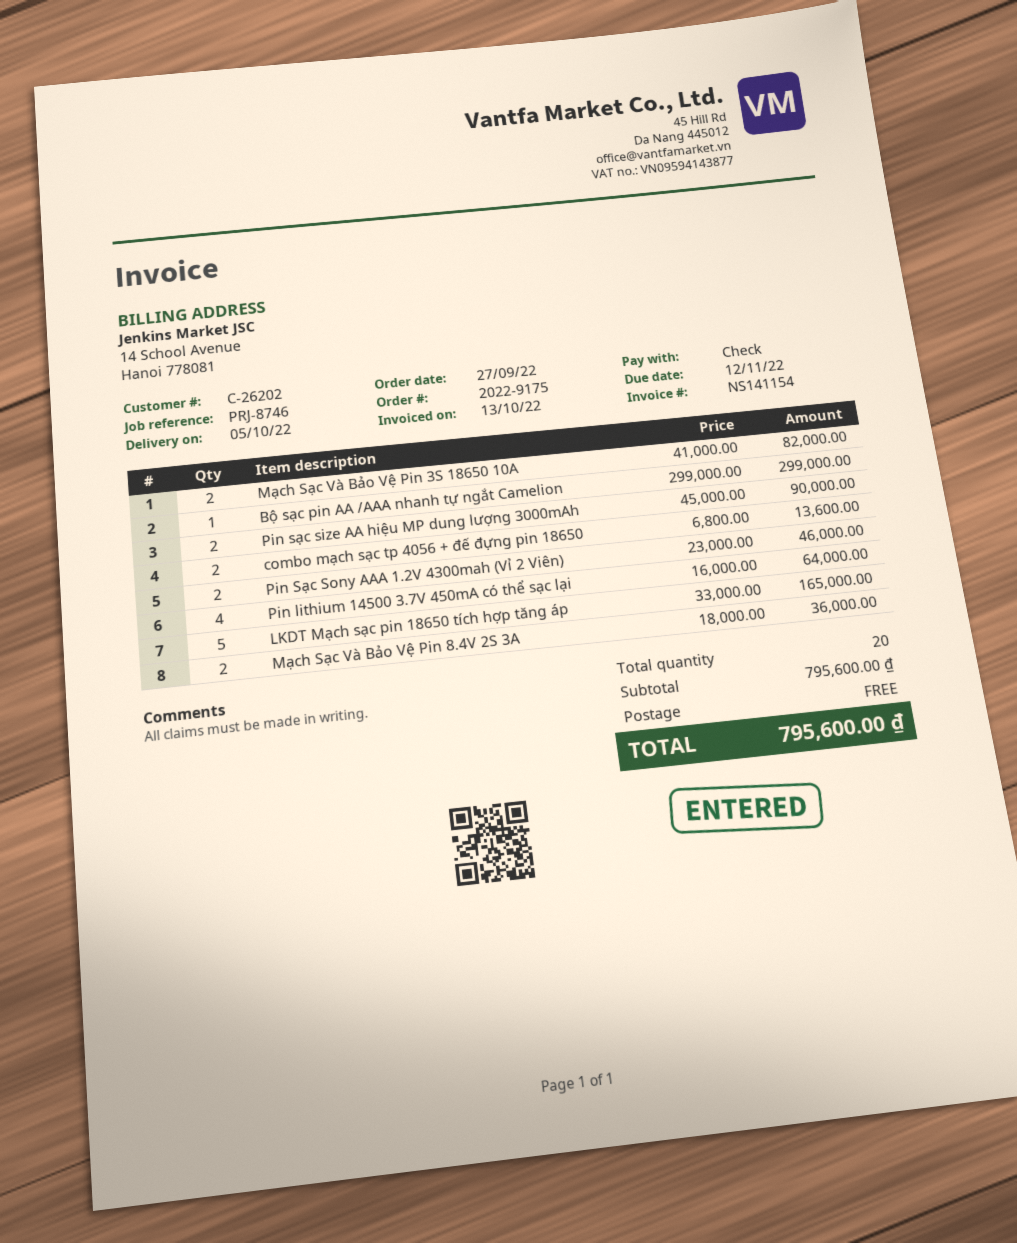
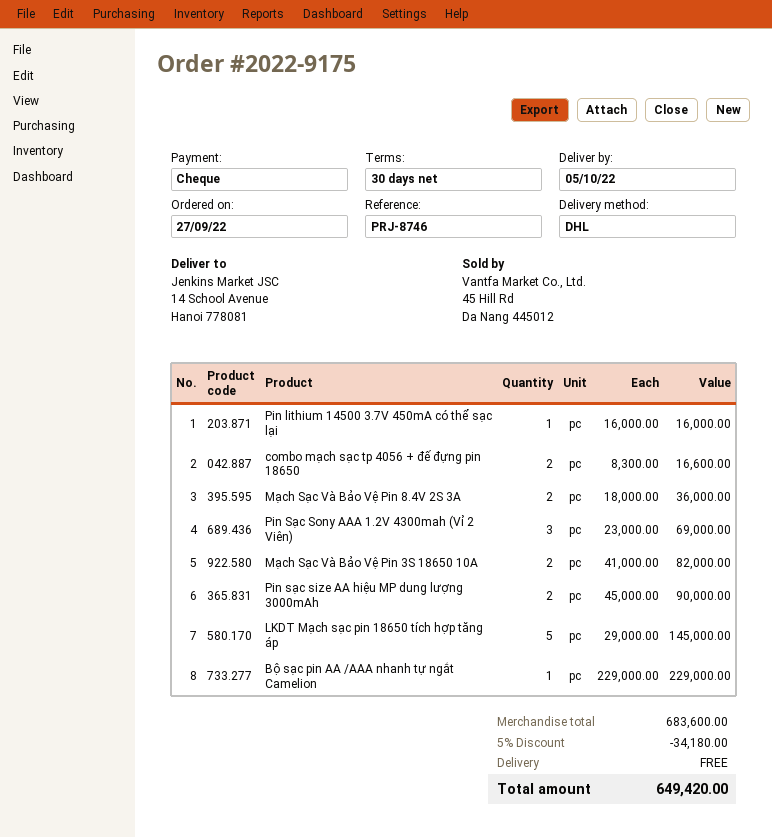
Bộ sạc pin AA /AAA nhanh tự ngắt Camelion: 1 x 299000.00 = 299000.00 -> 1 x 229000.00 = 229000.00
combo mạch sạc tp 4056 + đế đựng pin 18650: 2 x 6800.00 = 13600.00 -> 2 x 8300.00 = 16600.00
Pin Sạc Sony AAA 1.2V 4300mah (Vỉ 2 Viên): 2 x 23000.00 = 46000.00 -> 3 x 23000.00 = 69000.00
Pin lithium 14500 3.7V 450mA có thể sạc lại: 4 x 16000.00 = 64000.00 -> 1 x 16000.00 = 16000.00
LKDT Mạch sạc pin 18650 tích hợp tăng áp: 5 x 33000.00 = 165000.00 -> 5 x 29000.00 = 145000.00
subtotal: 795600.00 -> 683600.00
discount: none -> 5% = 34180.00
total: 795600.00 -> 649420.00

